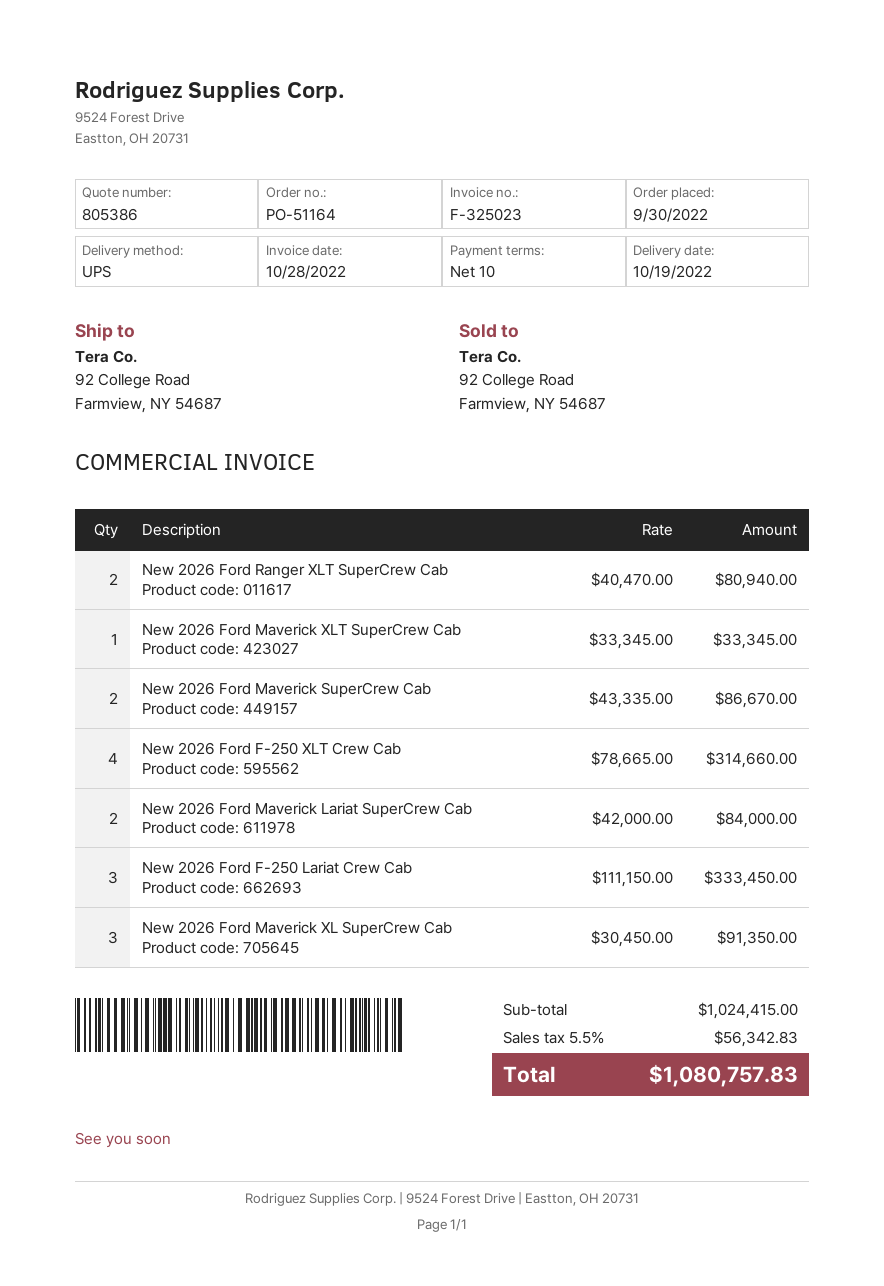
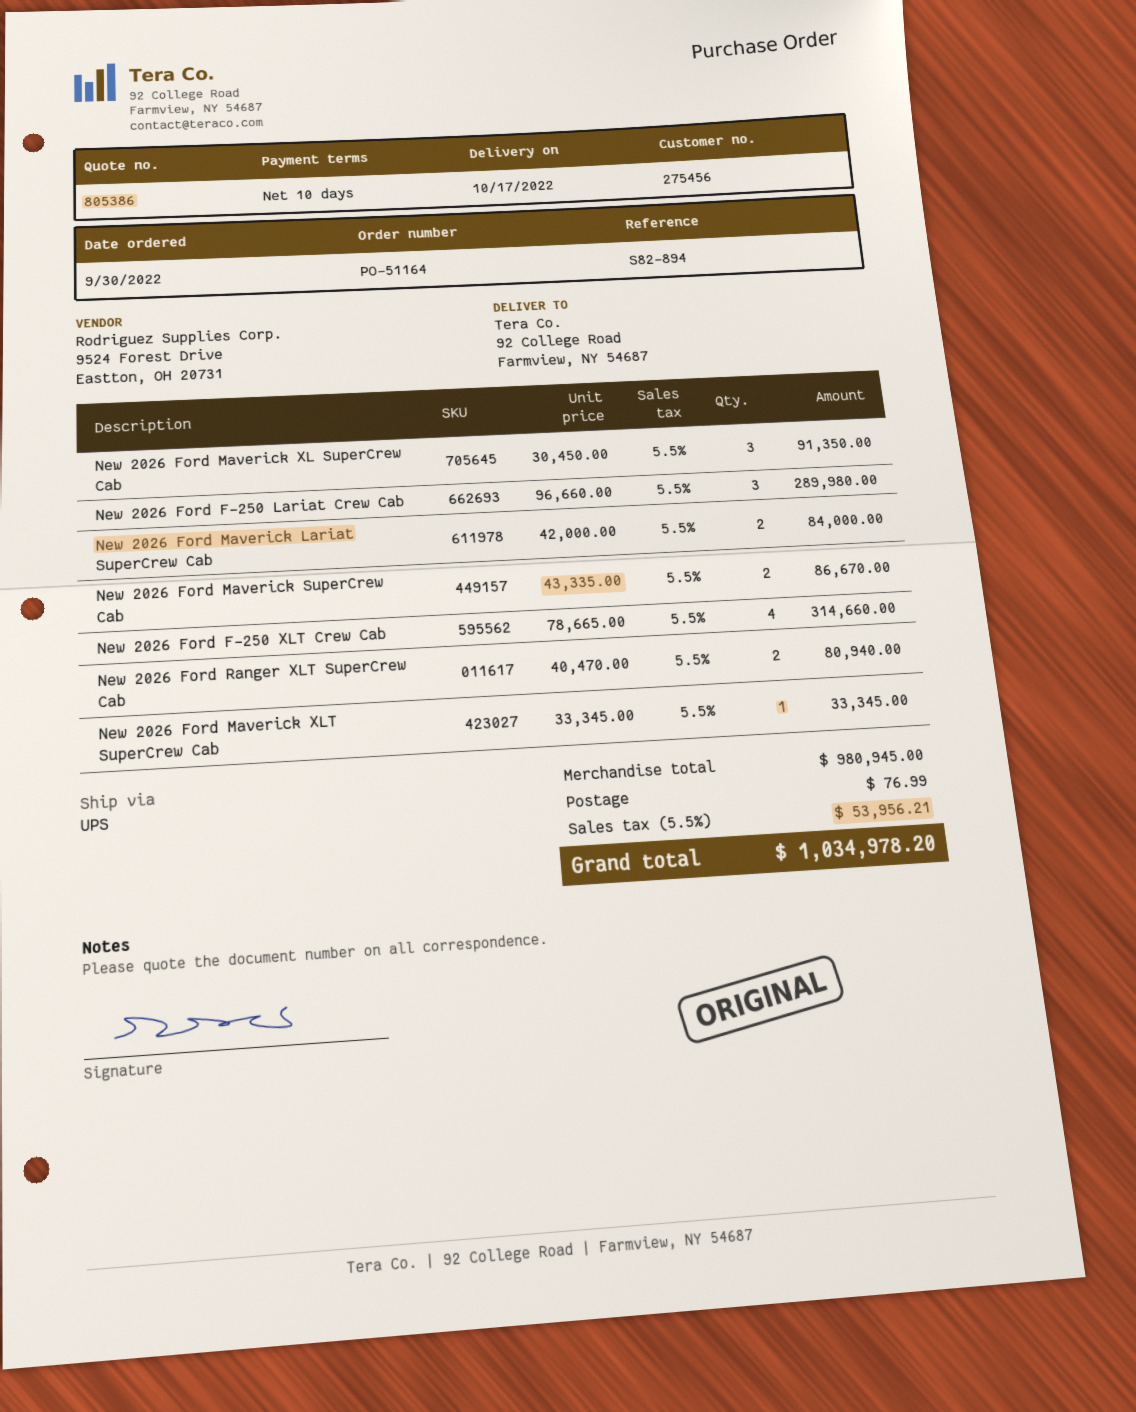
delivery date: 2022-10-19 -> 2022-10-17
New 2026 Ford F-250 Lariat Crew Cab: 3 x 111150.00 = 333450.00 -> 3 x 96660.00 = 289980.00
subtotal: 1024415.00 -> 980945.00
shipping: none -> 76.99
tax: 5.5% = 56342.83 -> 5.5% = 53956.21
total: 1080757.83 -> 1034978.20

